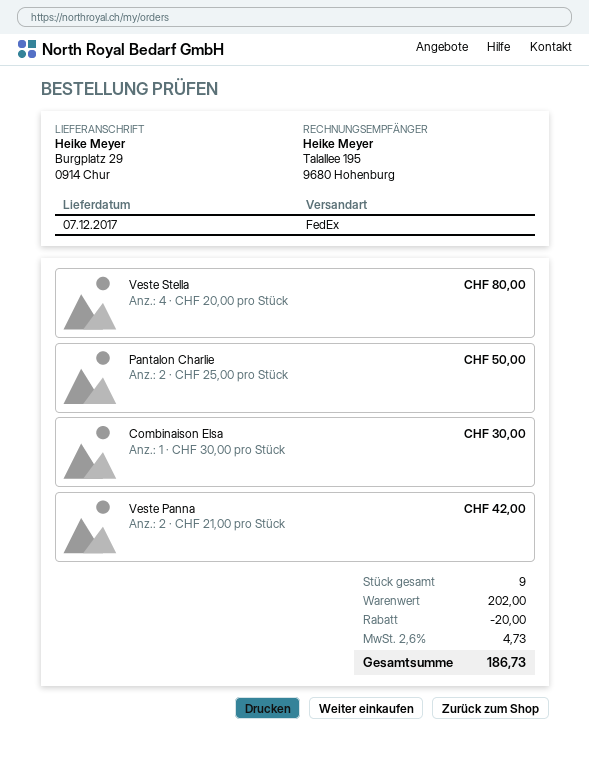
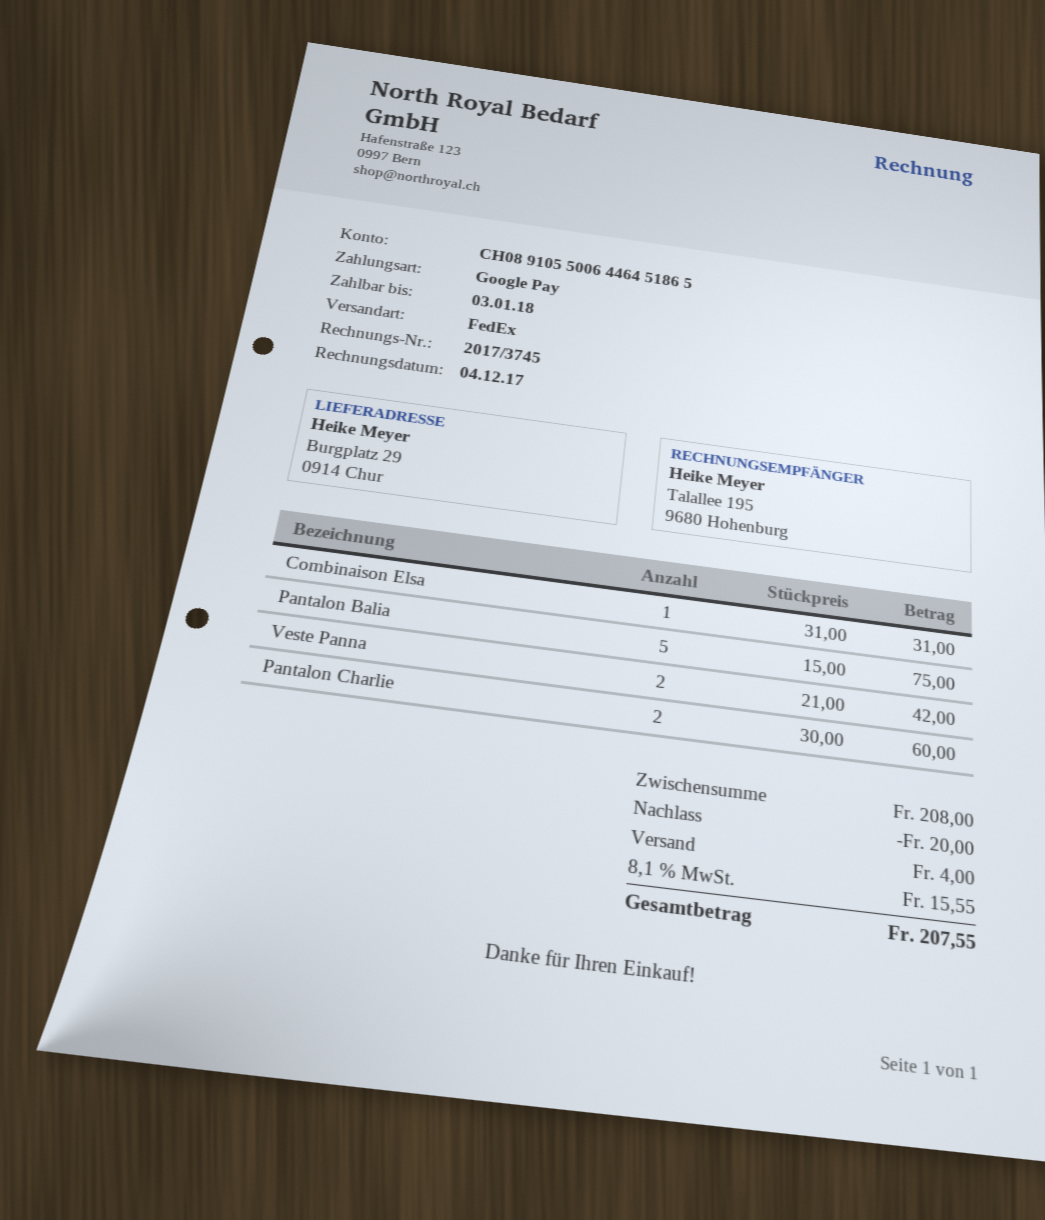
Veste Stella: 4 x 20.00 = 80.00 -> none
Pantalon Charlie: 2 x 25.00 = 50.00 -> 2 x 30.00 = 60.00
Combinaison Elsa: 1 x 30.00 = 30.00 -> 1 x 31.00 = 31.00
Pantalon Balia: none -> 5 x 15.00 = 75.00
subtotal: 202.00 -> 208.00
shipping: none -> 4.00
tax: 2.6% = 4.73 -> 8.1% = 15.55
total: 186.73 -> 207.55

